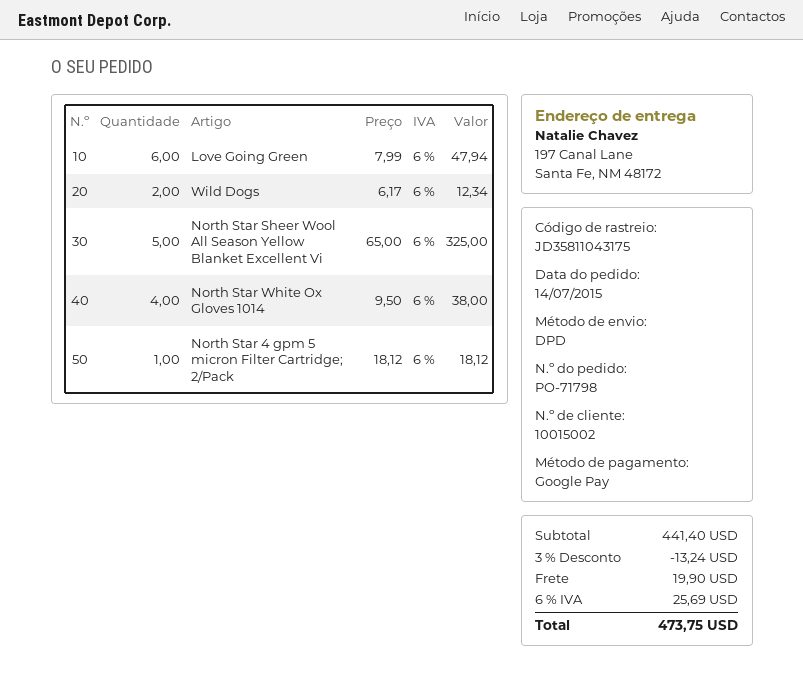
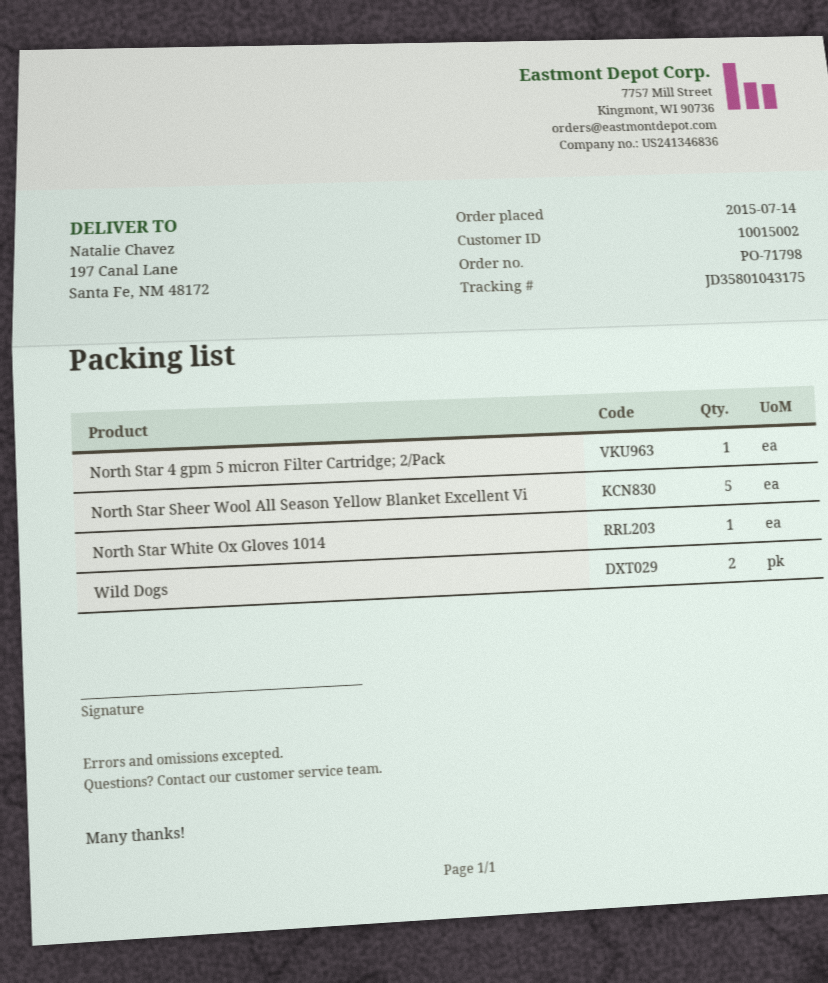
tracking number: JD35811043175 -> JD35801043175
Love Going Green: 6 -> none
North Star White Ox Gloves 1014: 4 -> 1

